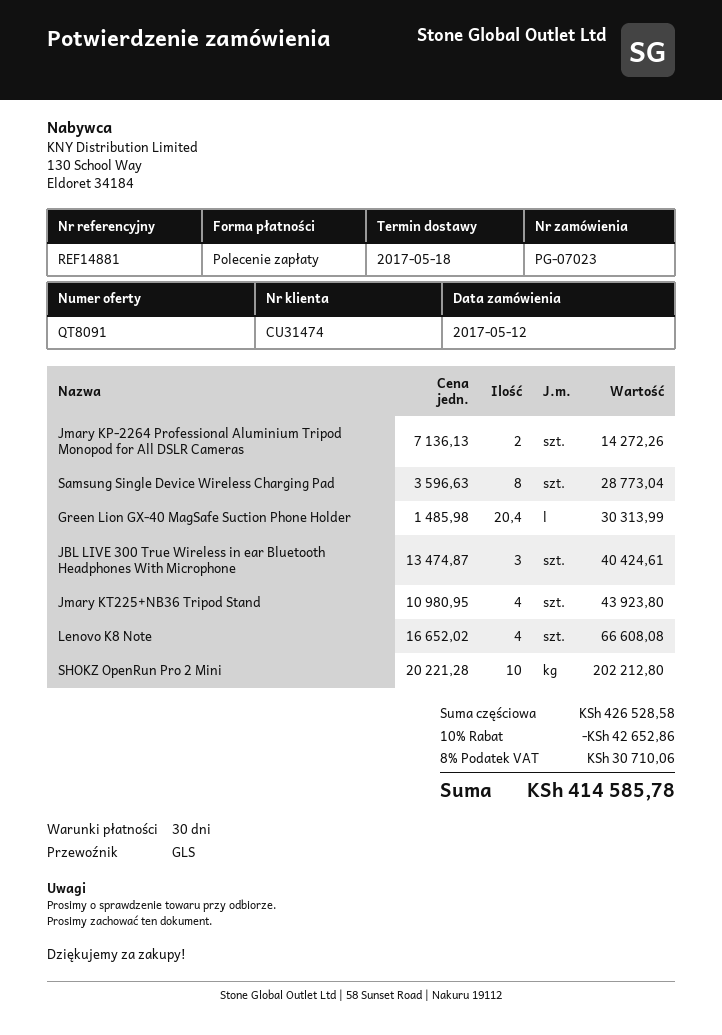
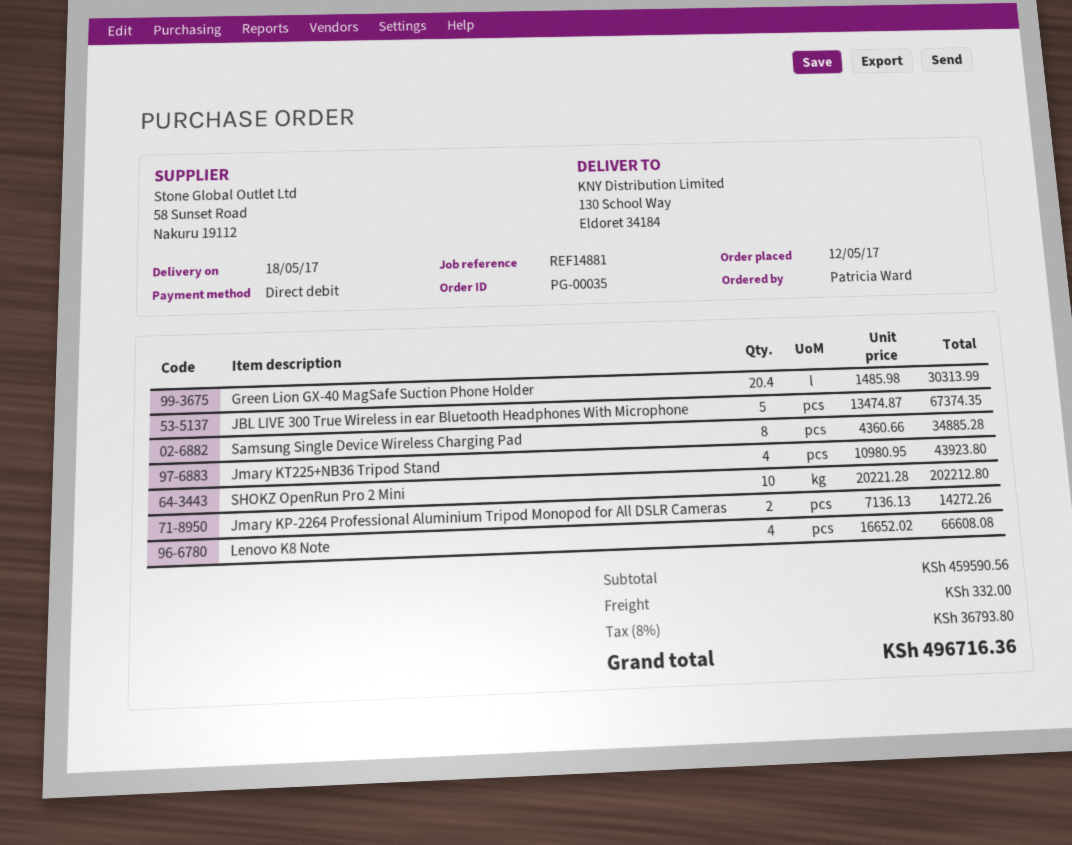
order number: PG-07023 -> PG-00035
Samsung Single Device Wireless Charging Pad: 8 x 3596.63 = 28773.04 -> 8 x 4360.66 = 34885.28
JBL LIVE 300 True Wireless in ear Bluetooth Headphones With Microphone: 3 x 13474.87 = 40424.61 -> 5 x 13474.87 = 67374.35
subtotal: 426528.58 -> 459590.56
discount: 10% = 42652.86 -> none
shipping: none -> 332.00
tax: 8% = 30710.06 -> 8% = 36793.80
total: 414585.78 -> 496716.36

